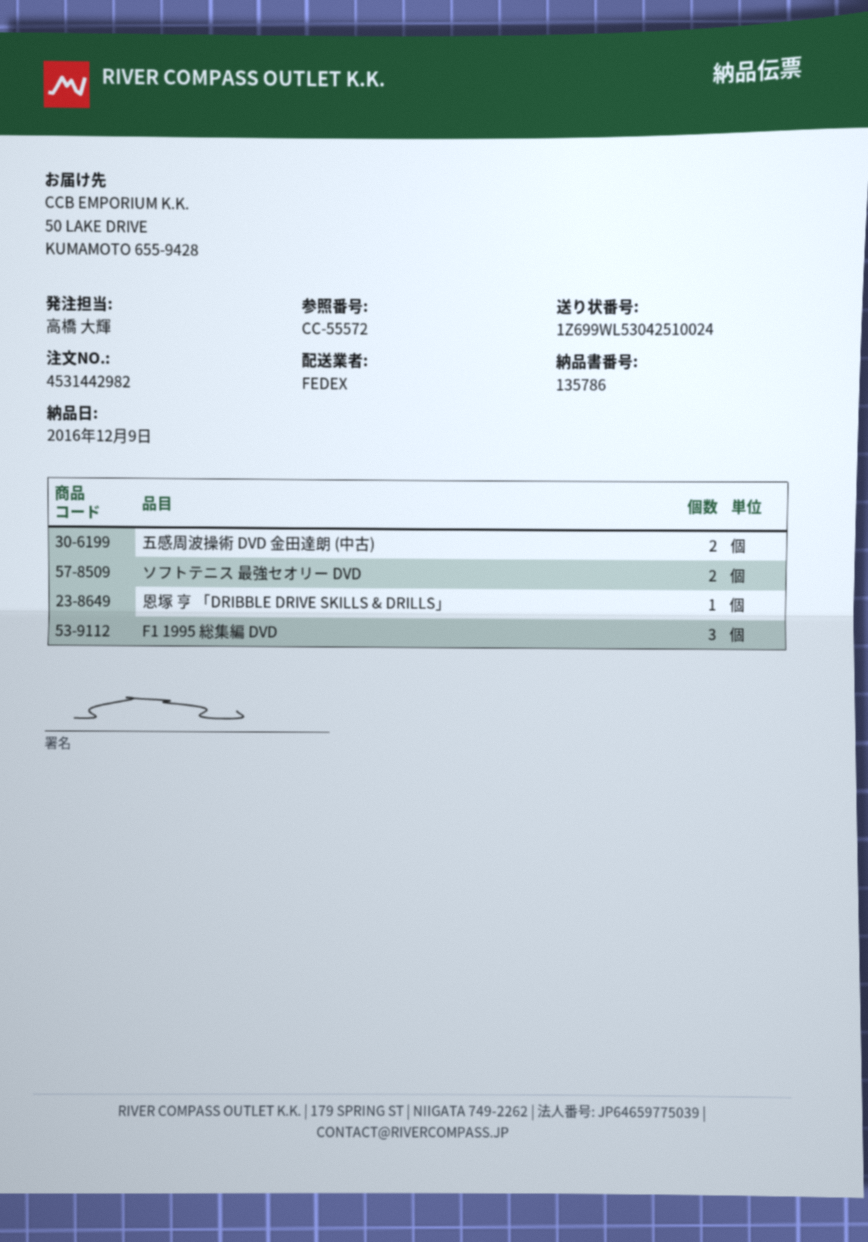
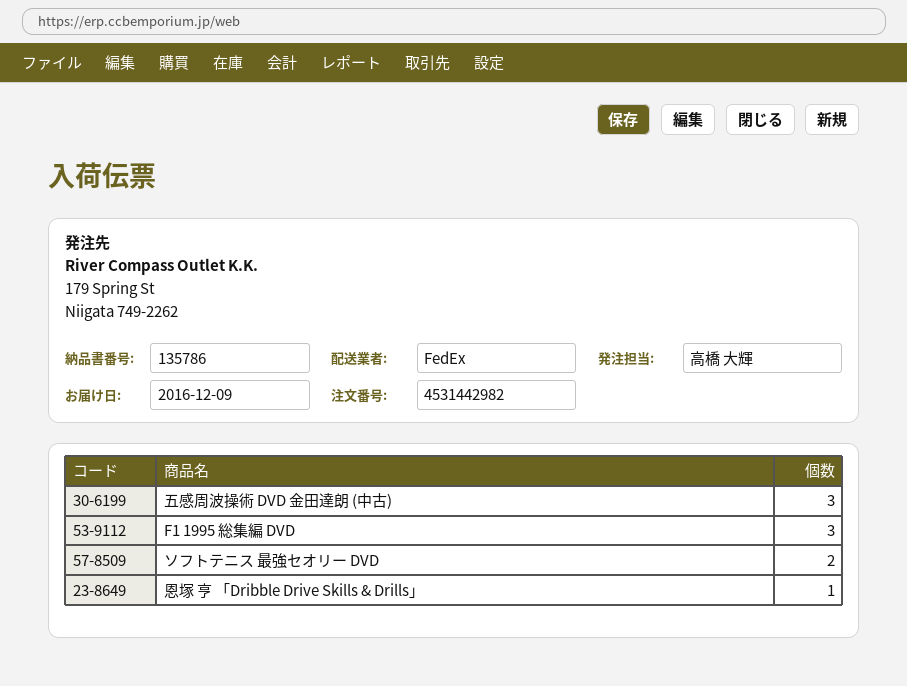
五感周波操術 DVD 金田達朗 (中古): 2 -> 3

